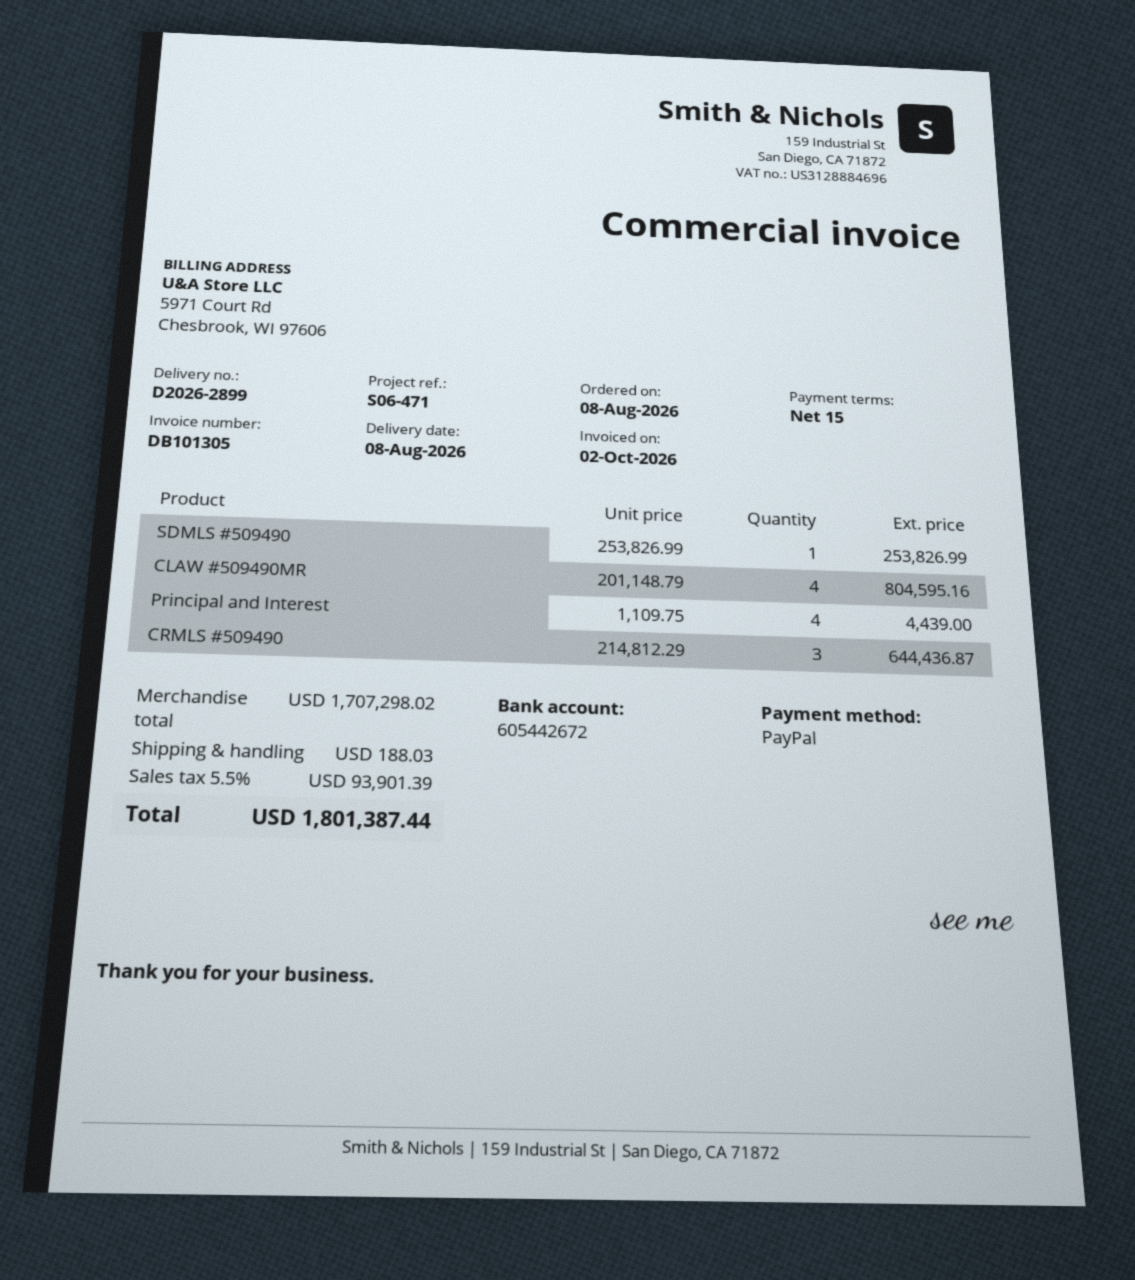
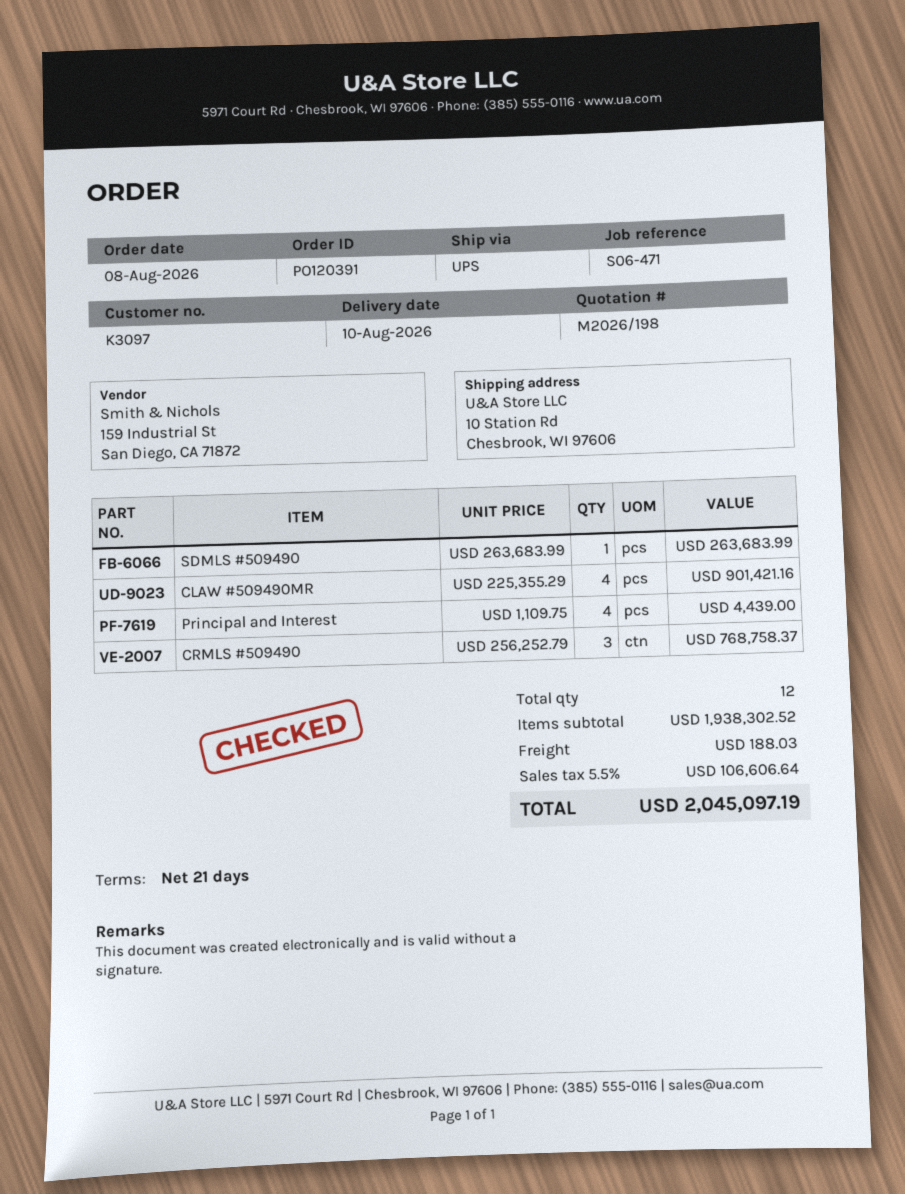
delivery date: 2026-08-08 -> 2026-08-10
payment terms: 15 days -> 21 days
SDMLS #509490: 1 x 253826.99 = 253826.99 -> 1 x 263683.99 = 263683.99
CLAW #509490MR: 4 x 201148.79 = 804595.16 -> 4 x 225355.29 = 901421.16
CRMLS #509490: 3 x 214812.29 = 644436.87 -> 3 x 256252.79 = 768758.37
subtotal: 1707298.02 -> 1938302.52
tax: 5.5% = 93901.39 -> 5.5% = 106606.64
total: 1801387.44 -> 2045097.19

